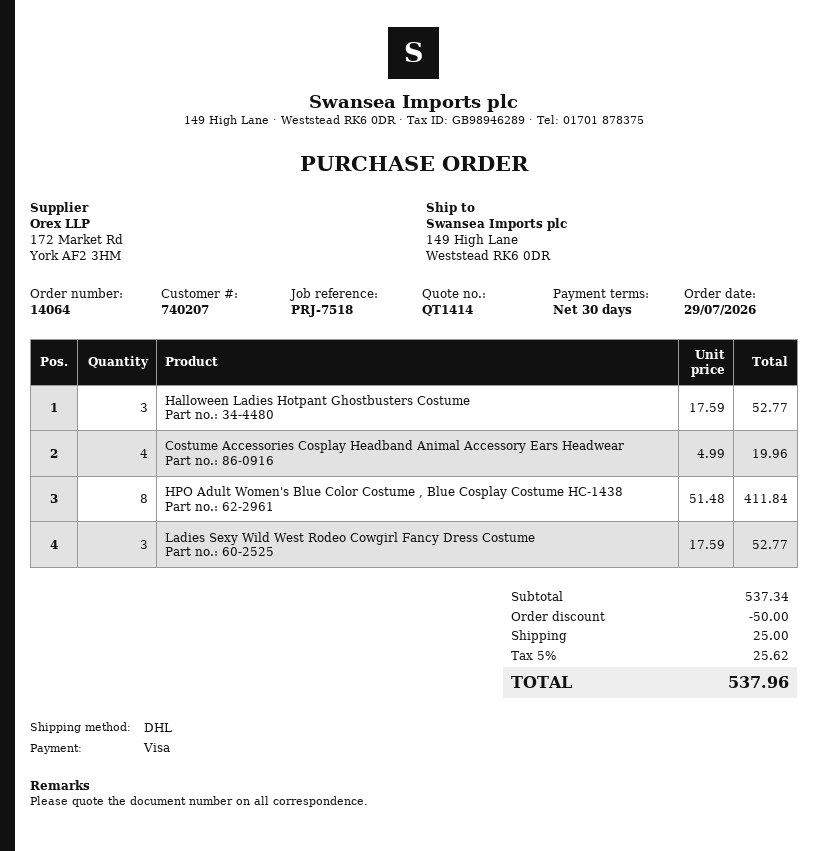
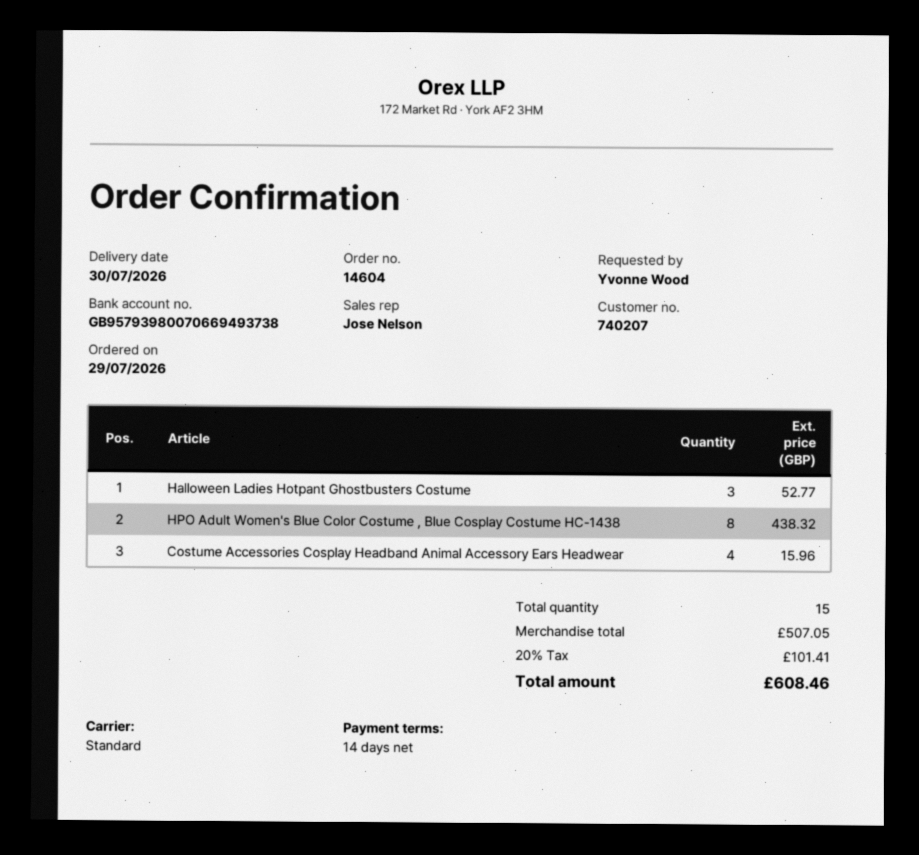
order number: 14064 -> 14604
payment terms: 30 days -> 14 days
shipping method: DHL -> standard
Costume Accessories Cosplay Headband Animal Accessory Ears Headwear: 4 for 19.96 -> 4 for 15.96
HPO Adult Women's Blue Color Costume , Blue Cosplay Costume HC-1438: 8 for 411.84 -> 8 for 438.32
Ladies Sexy Wild West Rodeo Cowgirl Fancy Dress Costume: 3 for 52.77 -> none
subtotal: 537.34 -> 507.05
discount: 50.00 -> none
shipping: 25.00 -> none
tax: 5% = 25.62 -> 20% = 101.41
total: 537.96 -> 608.46

